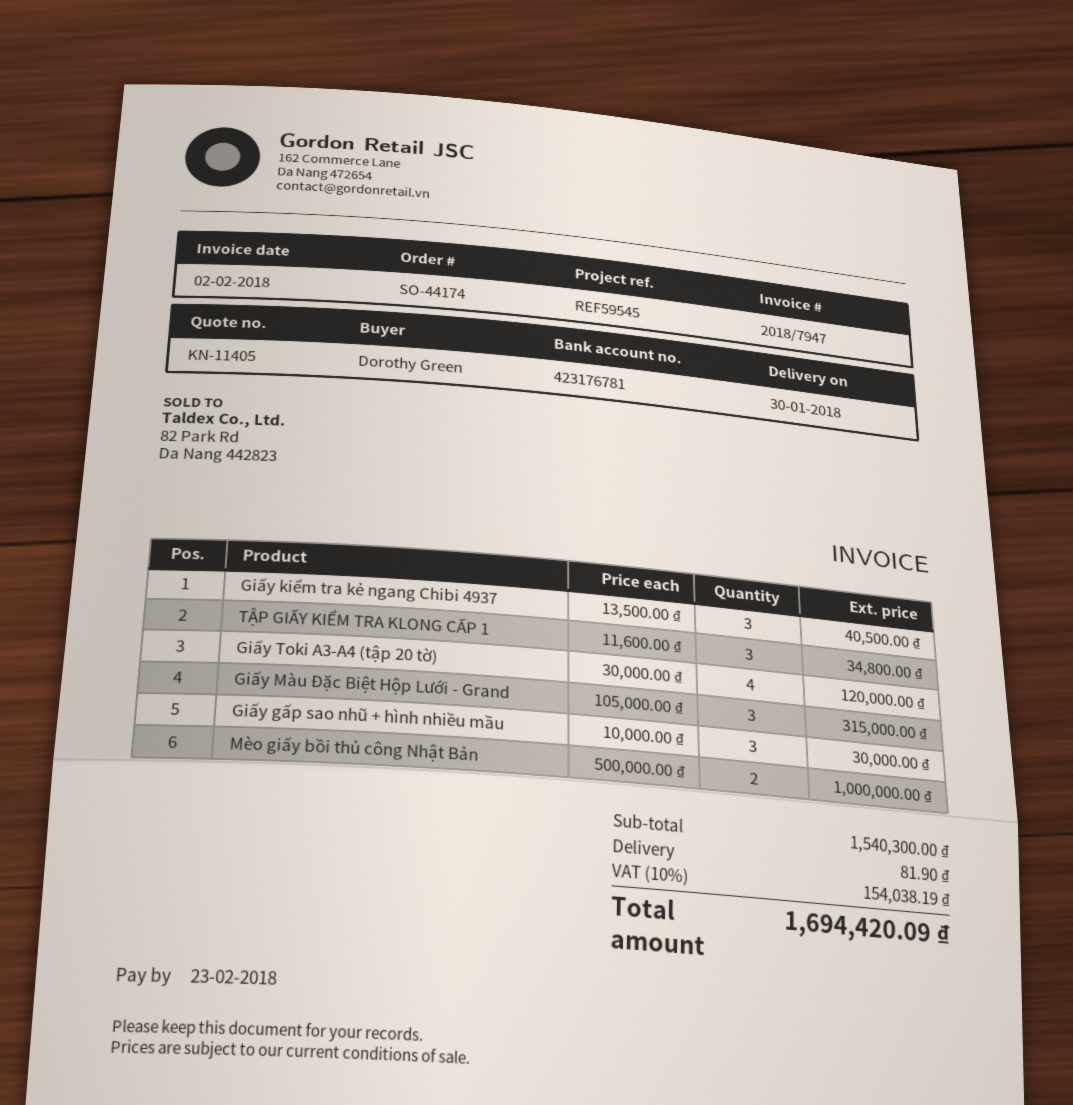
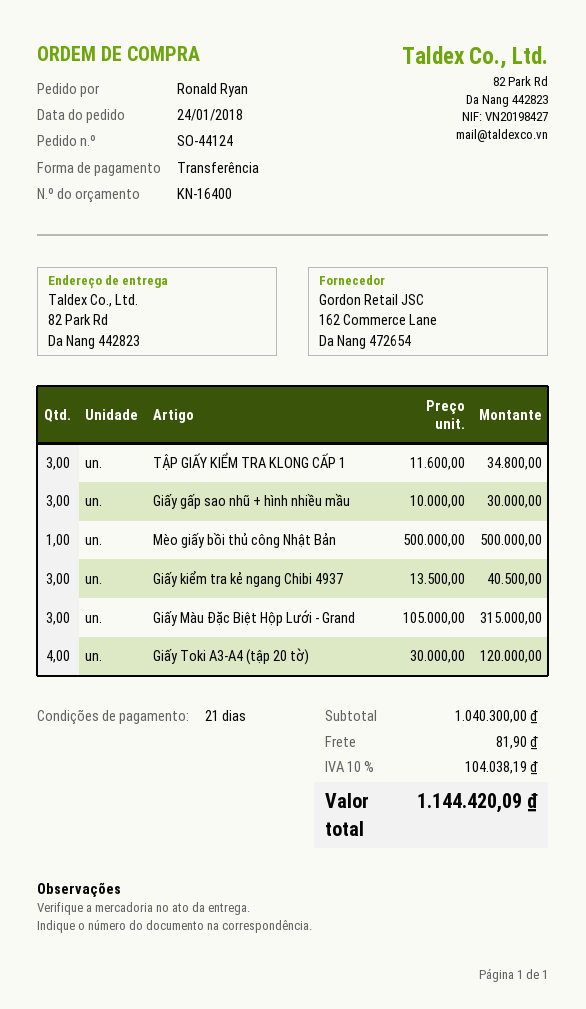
quote number: KN-11405 -> KN-16400
order number: SO-44174 -> SO-44124
ordered by: Dorothy Green -> Ronald Ryan
Mèo giấy bồi thủ công Nhật Bản: 2 x 500000.00 = 1000000.00 -> 1 x 500000.00 = 500000.00
subtotal: 1540300.00 -> 1040300.00
tax: 10% = 154038.19 -> 10% = 104038.19
total: 1694420.09 -> 1144420.09

